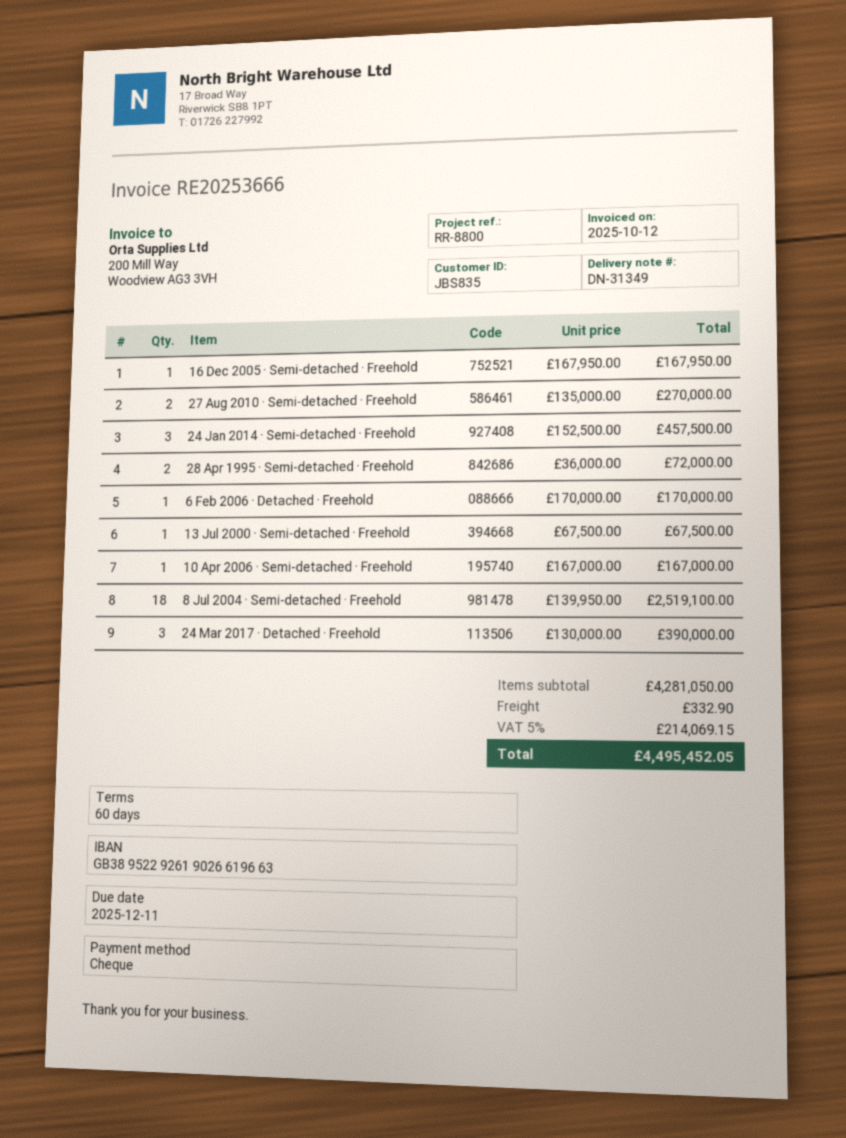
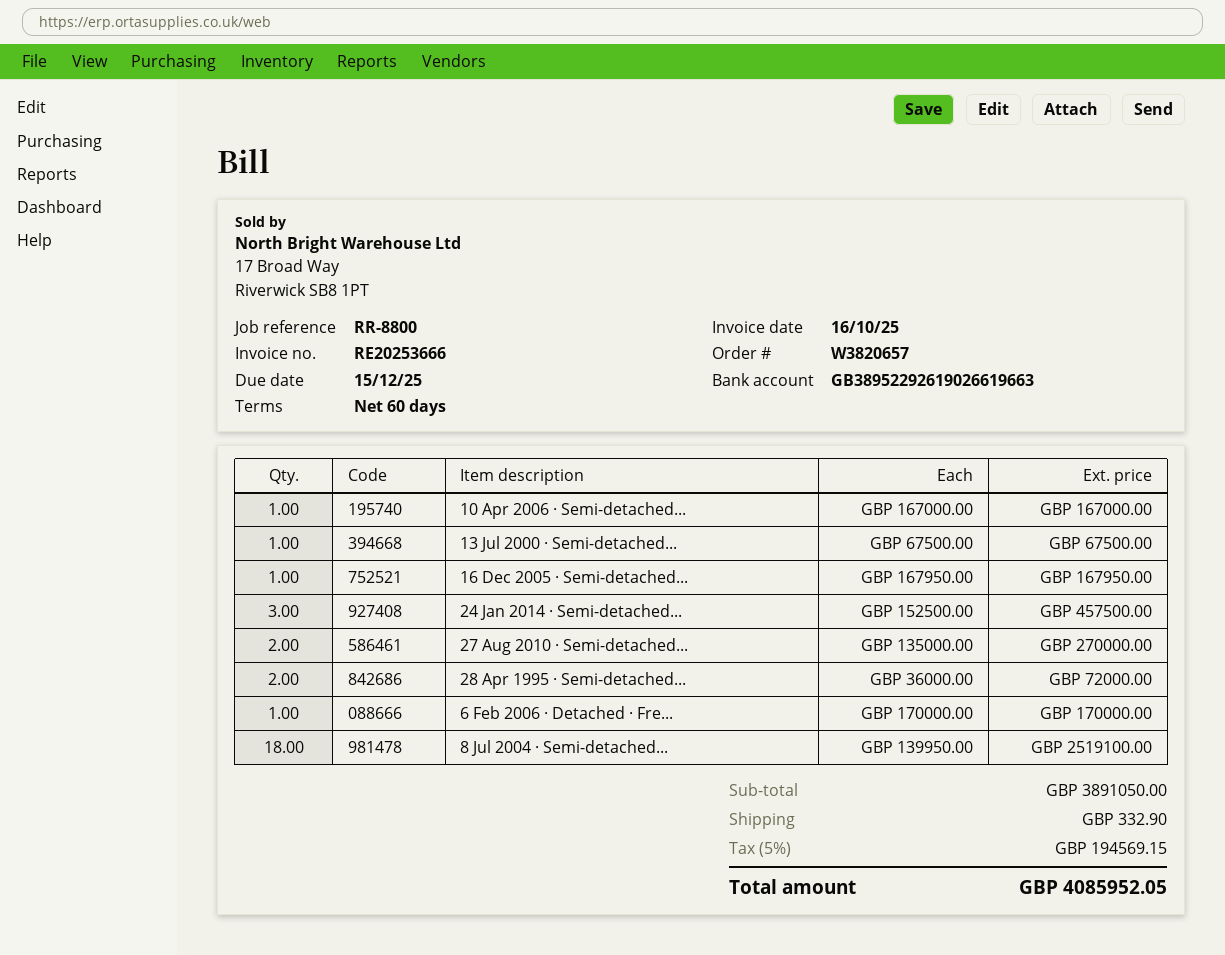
invoice date: 2025-10-12 -> 2025-10-16
due date: 2025-12-11 -> 2025-12-15
24 Mar 2017 · Detached · Freehold: 3 x 130000.00 = 390000.00 -> none
subtotal: 4281050.00 -> 3891050.00
tax: 5% = 214069.15 -> 5% = 194569.15
total: 4495452.05 -> 4085952.05

